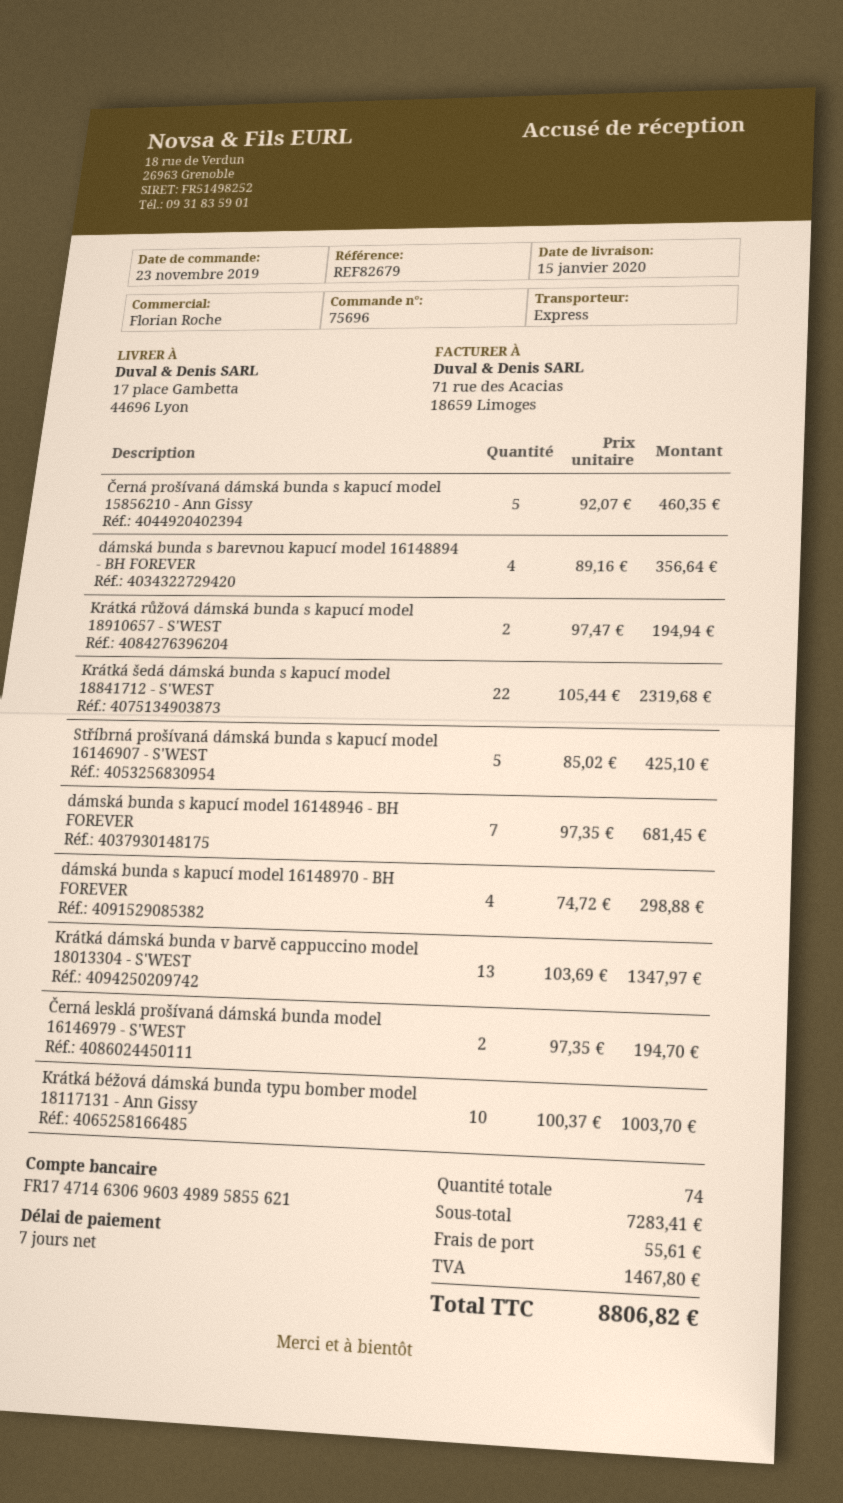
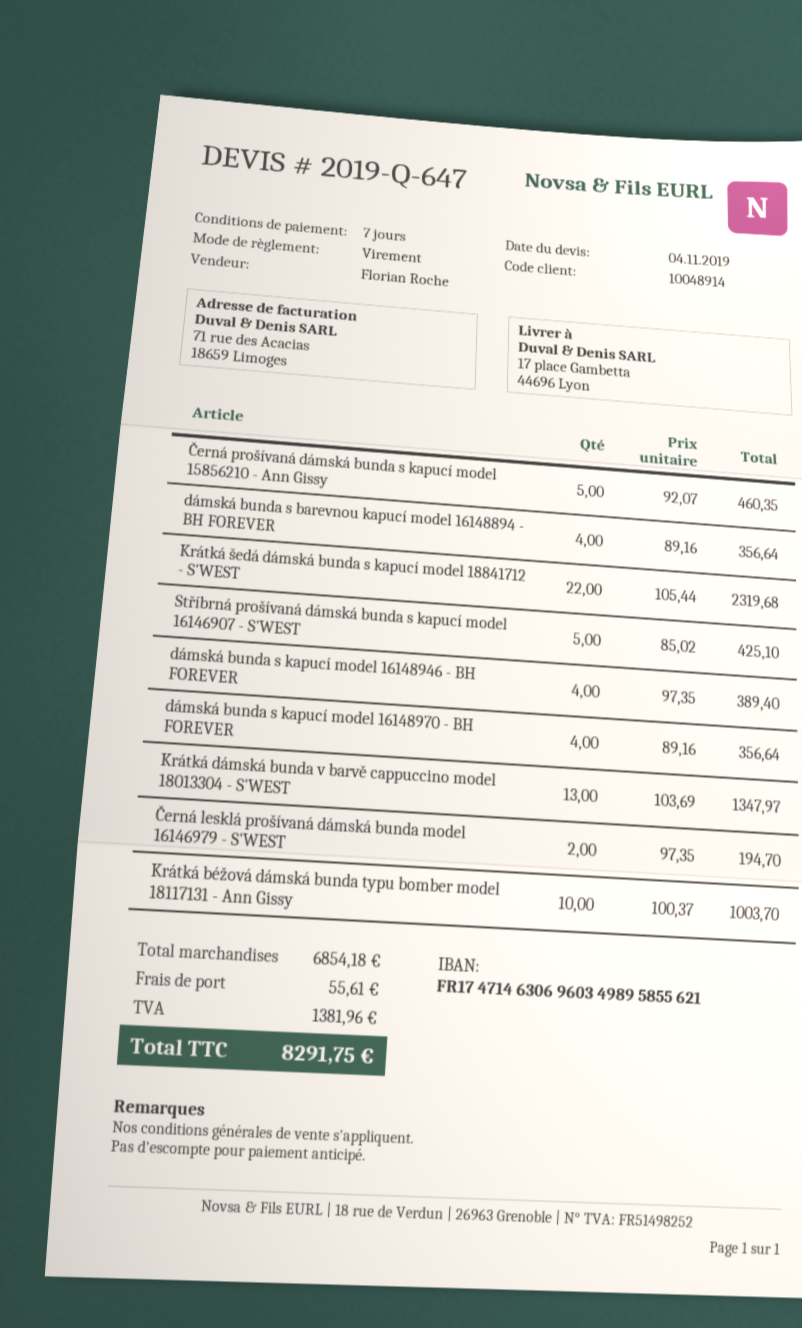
Krátká růžová dámská bunda s kapucí model 18910657 - S'WEST: 2 x 97.47 = 194.94 -> none
dámská bunda s kapucí model 16148946 - BH FOREVER: 7 x 97.35 = 681.45 -> 4 x 97.35 = 389.40
dámská bunda s kapucí model 16148970 - BH FOREVER: 4 x 74.72 = 298.88 -> 4 x 89.16 = 356.64
subtotal: 7283.41 -> 6854.18
tax: 1467.80 -> 1381.96
total: 8806.82 -> 8291.75

